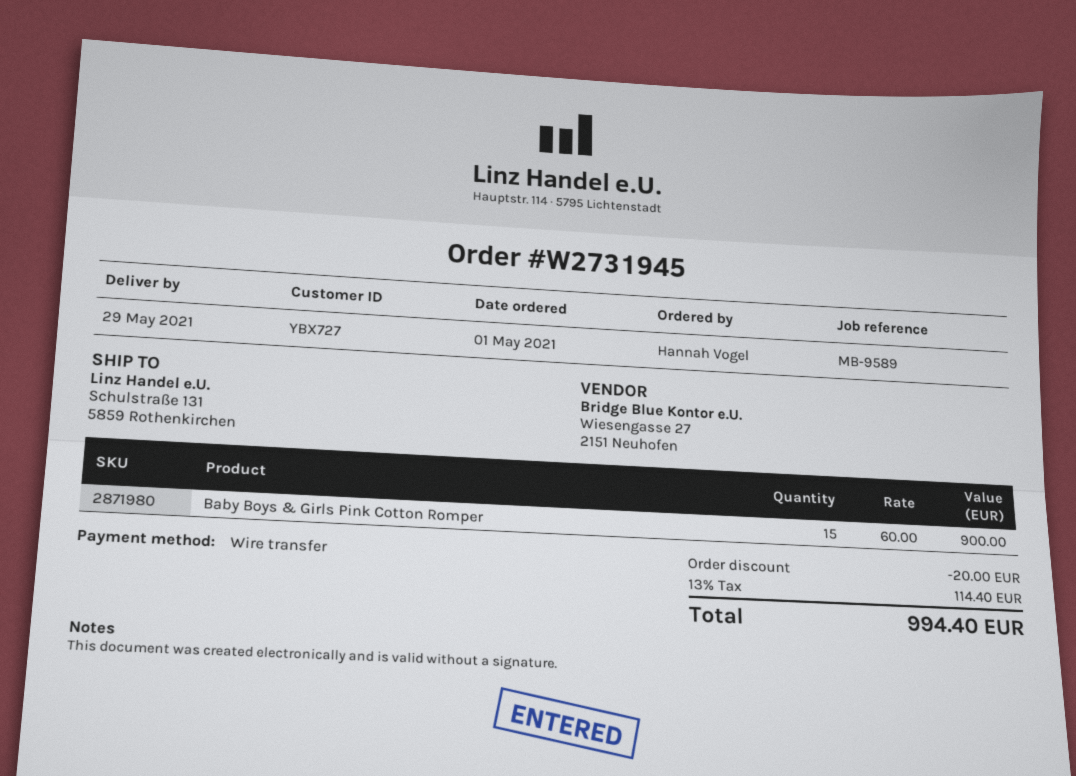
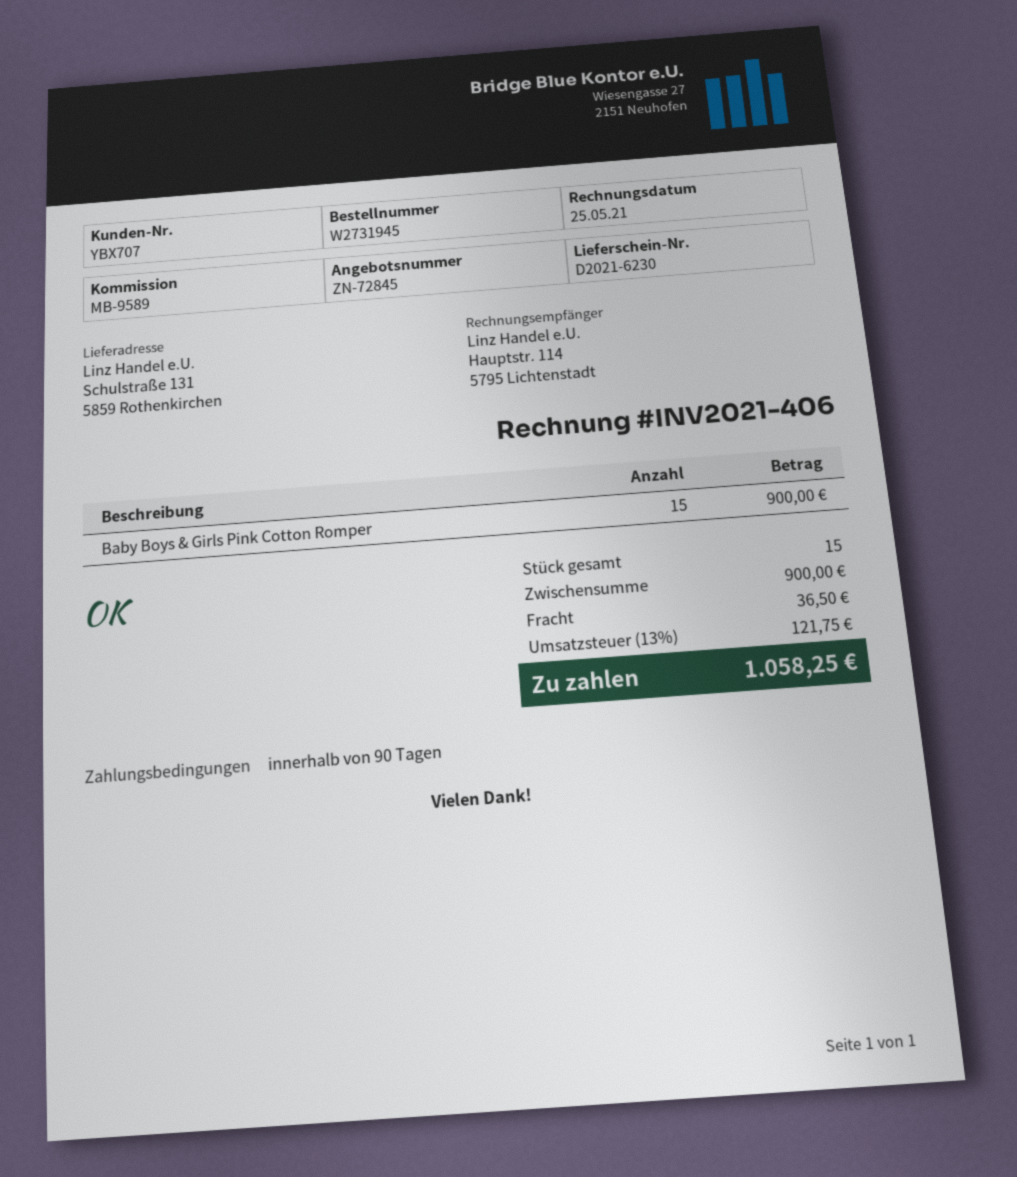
customer number: YBX727 -> YBX707
discount: 20.00 -> none
shipping: none -> 36.50
tax: 13% = 114.40 -> 13% = 121.75
total: 994.40 -> 1058.25

